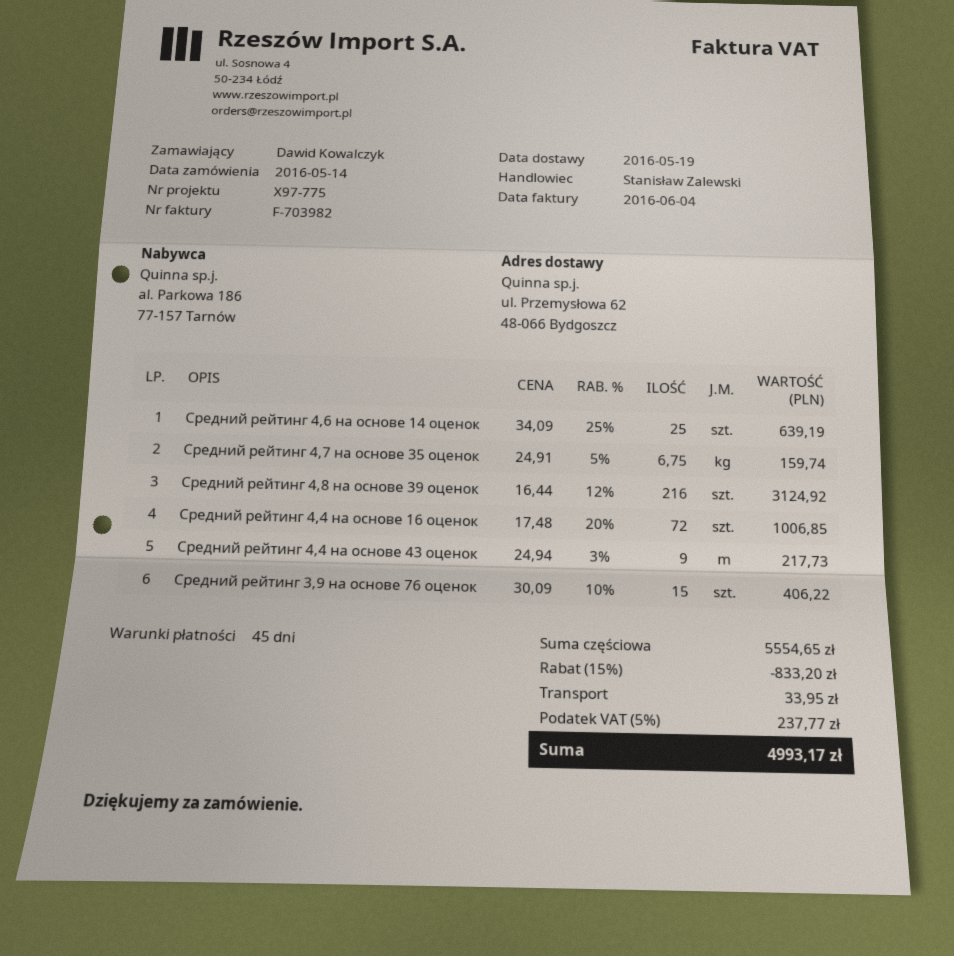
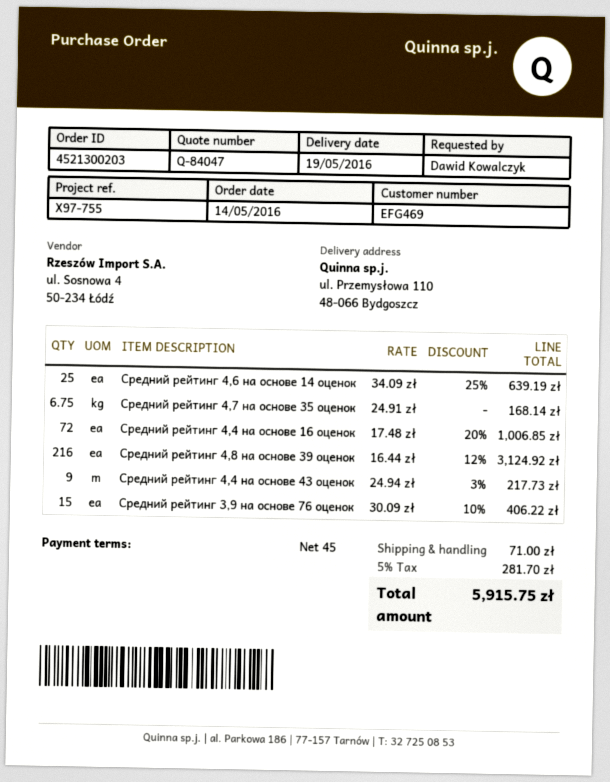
reference: X97-775 -> X97-755
ship to: ul. Przemysłowa 62, 48-066 Bydgoszcz -> ul. Przemysłowa 110, 48-066 Bydgoszcz
Средний рейтинг 4,7 на основе 35 оценок: 6.75 x 24.91 - 5% = 159.74 -> 6.75 x 24.91 = 168.14
discount: 15% = 833.20 -> none
shipping: 33.95 -> 71.00
tax: 5% = 237.77 -> 5% = 281.70
total: 4993.17 -> 5915.75

